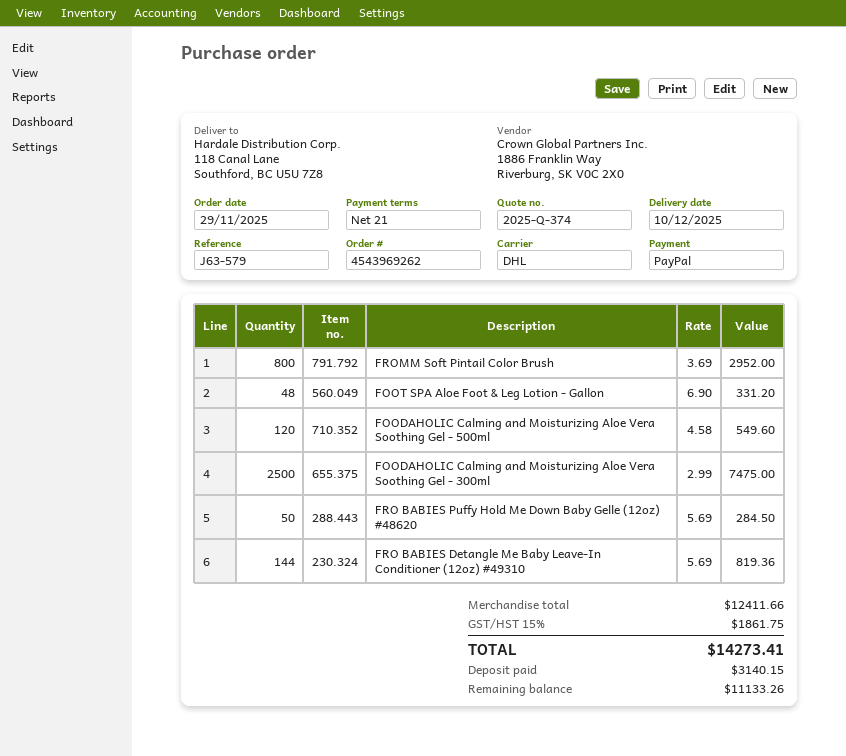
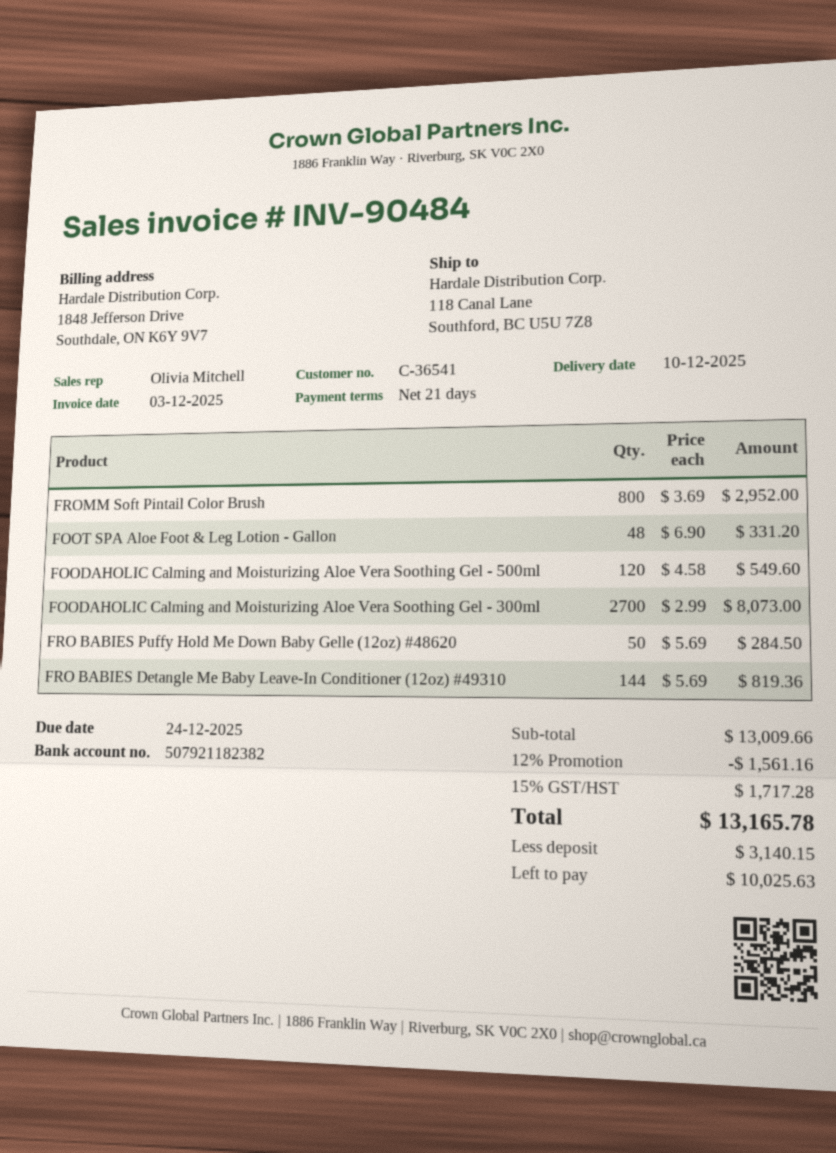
FOODAHOLIC Calming and Moisturizing Aloe Vera Soothing Gel - 300ml: 2500 x 2.99 = 7475.00 -> 2700 x 2.99 = 8073.00
subtotal: 12411.66 -> 13009.66
discount: none -> 12% = 1561.16
tax: 15% = 1861.75 -> 15% = 1717.28
total: 14273.41 -> 13165.78
balance: 11133.26 -> 10025.63

